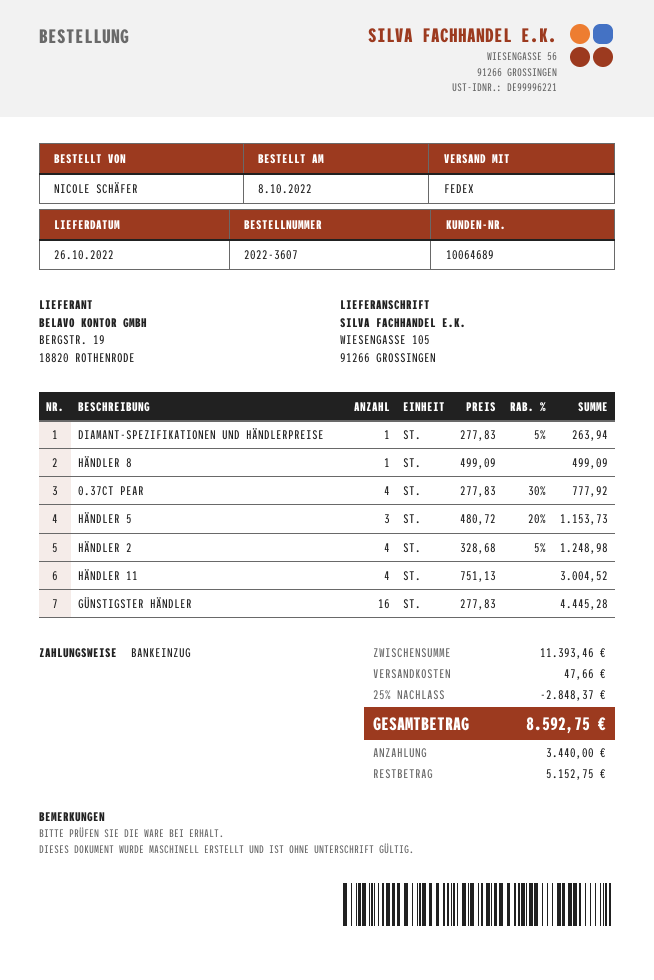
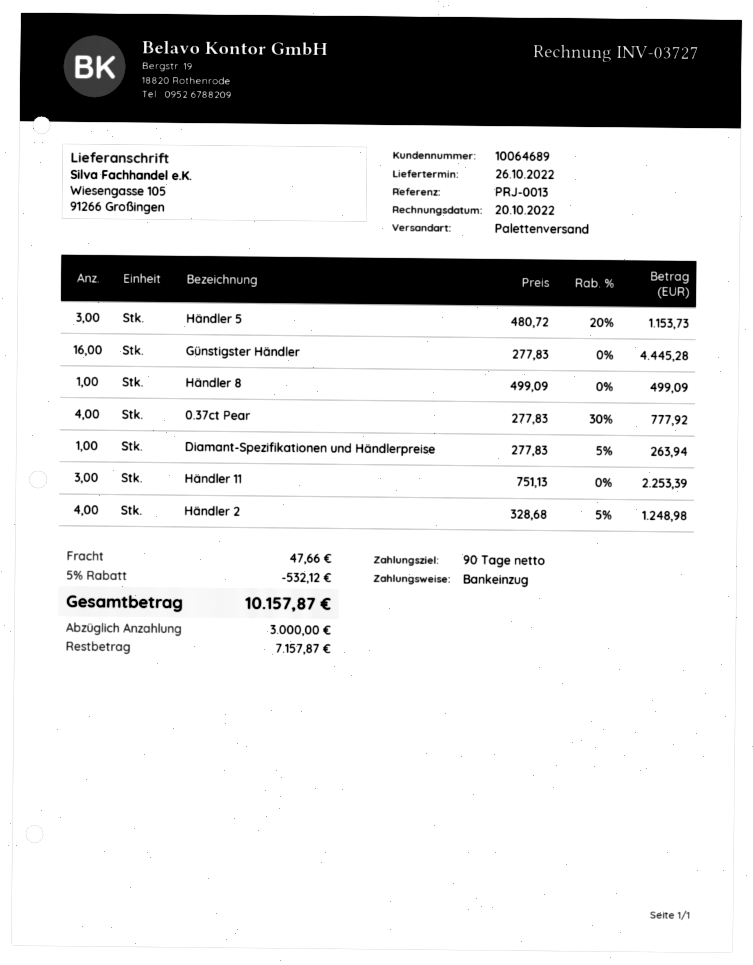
shipping method: FedEx -> pallet freight
HÄNDLER 11: 4 x 751.13 = 3004.52 -> 3 x 751.13 = 2253.39
discount: 25% = 2848.37 -> 5% = 532.12
total: 8592.75 -> 10157.87
deposit: 3440.00 -> 3000.00
balance: 5152.75 -> 7157.87

